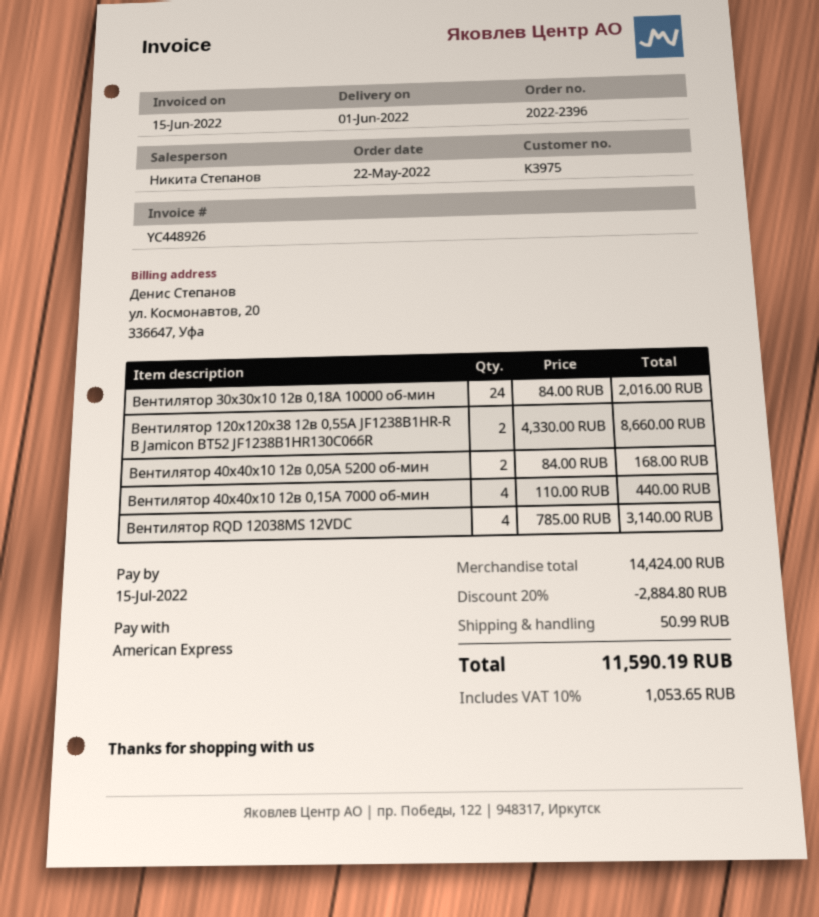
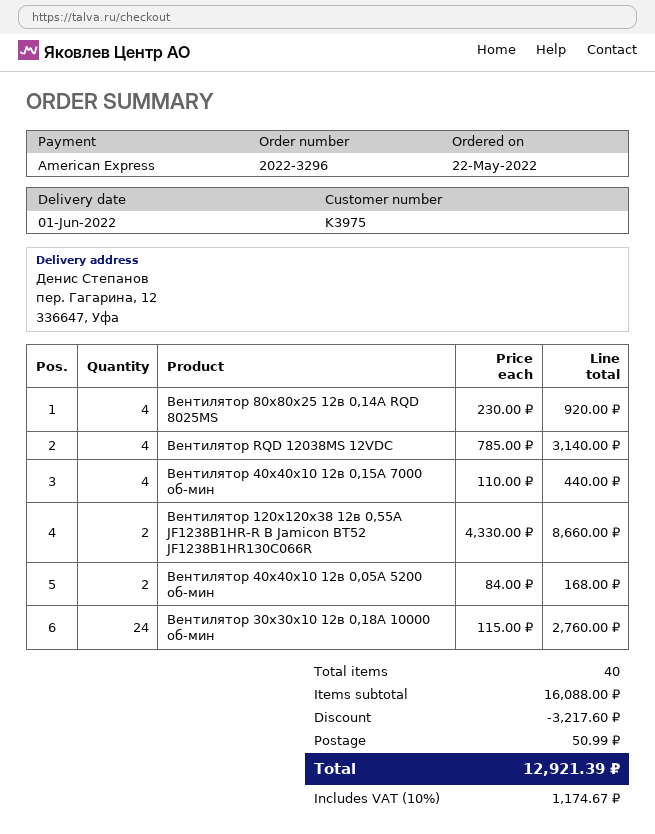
order number: 2022-2396 -> 2022-3296
Вентилятор 30х30х10 12в 0,18А 10000 об-мин: 24 x 84.00 = 2016.00 -> 24 x 115.00 = 2760.00
Вентилятор 80х80х25 12в 0,14А RQD 8025MS: none -> 4 x 230.00 = 920.00
subtotal: 14424.00 -> 16088.00
discount: 2884.80 -> 3217.60
tax: 10% = 1053.65 -> 10% = 1174.67
total: 11590.19 -> 12921.39

